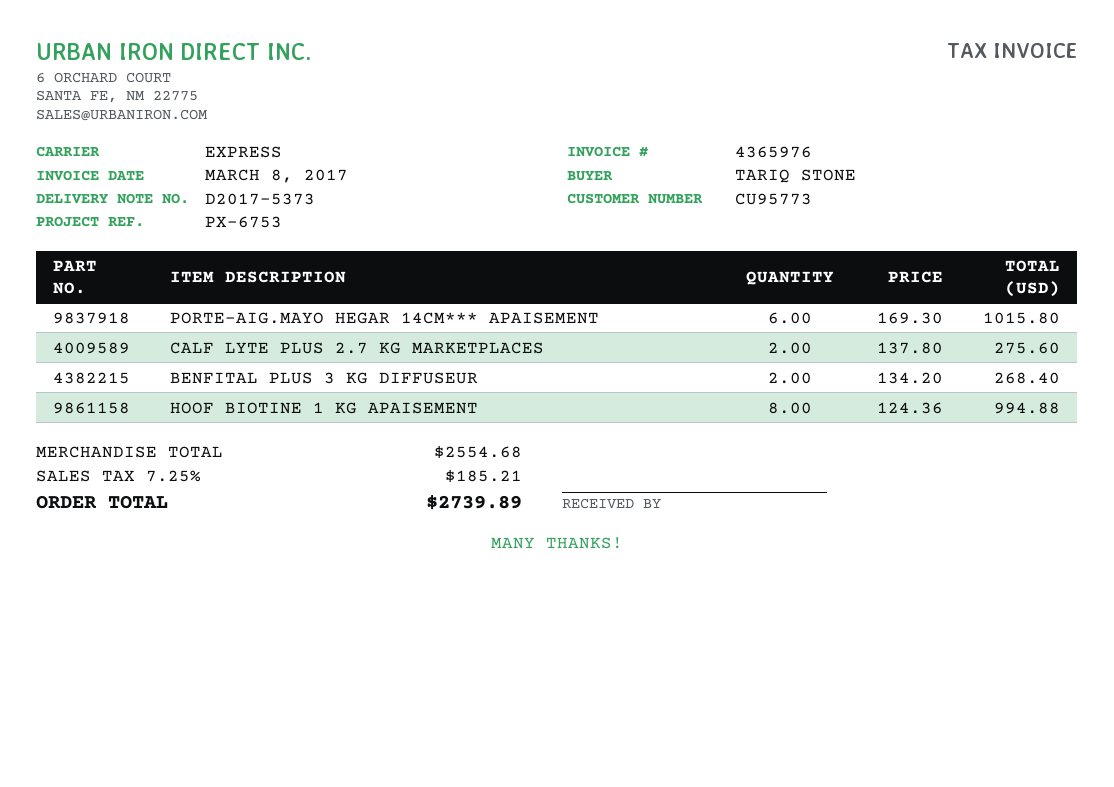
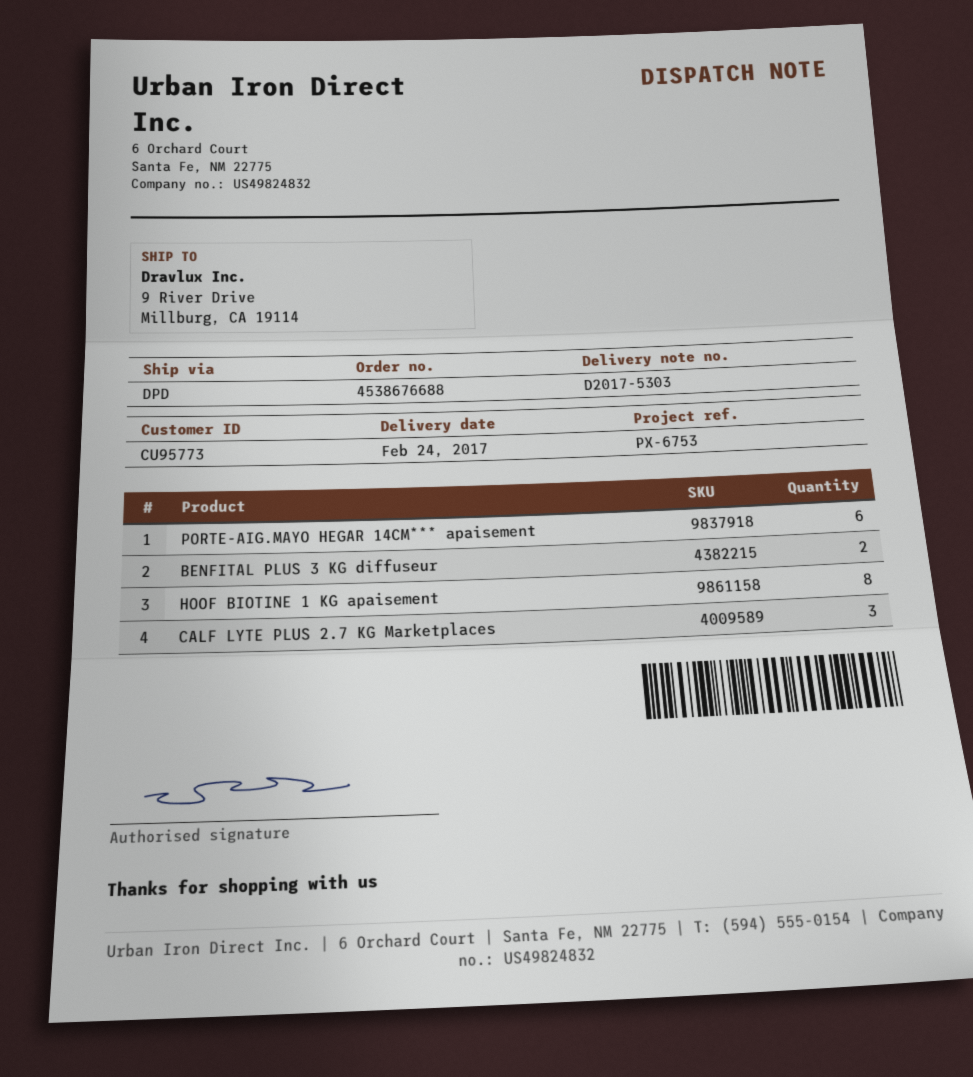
delivery note number: D2017-5373 -> D2017-5303
shipping method: express -> DPD
CALF LYTE PLUS 2.7 KG MARKETPLACES: 2 -> 3

